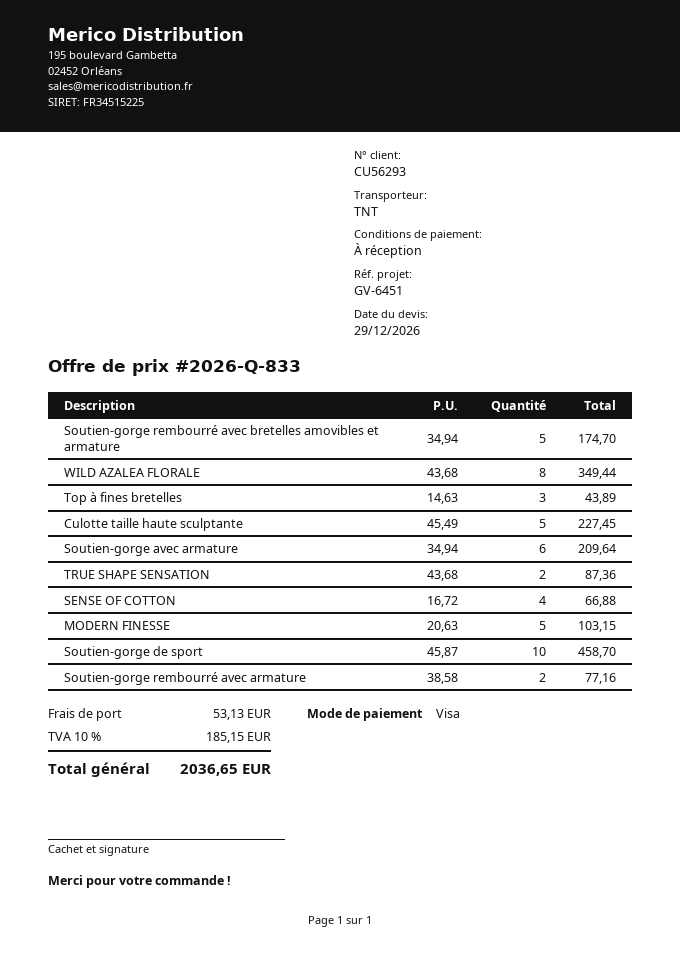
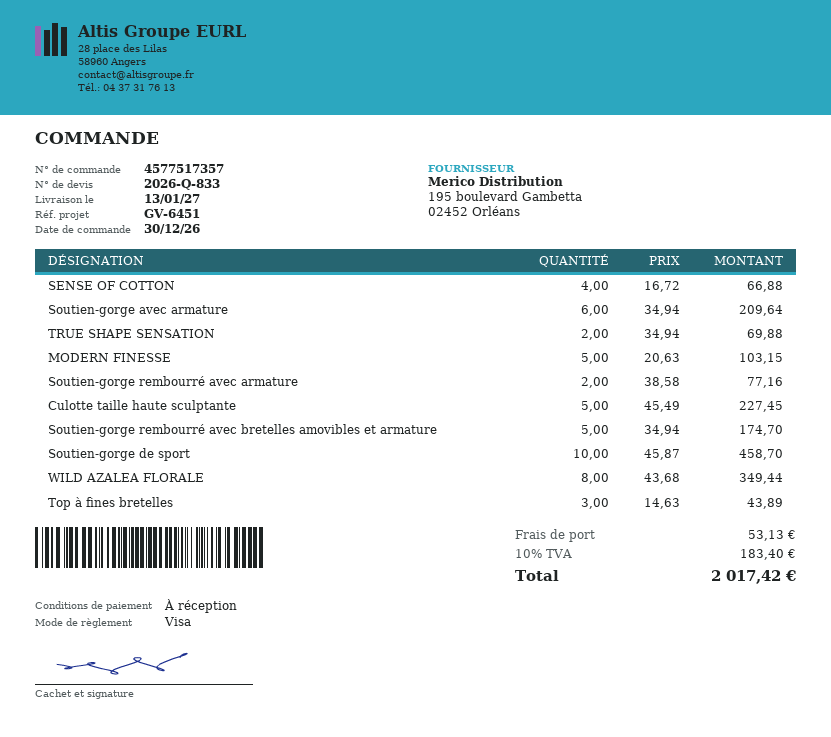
TRUE SHAPE SENSATION: 2 x 43.68 = 87.36 -> 2 x 34.94 = 69.88
tax: 10% = 185.15 -> 10% = 183.40
total: 2036.65 -> 2017.42

